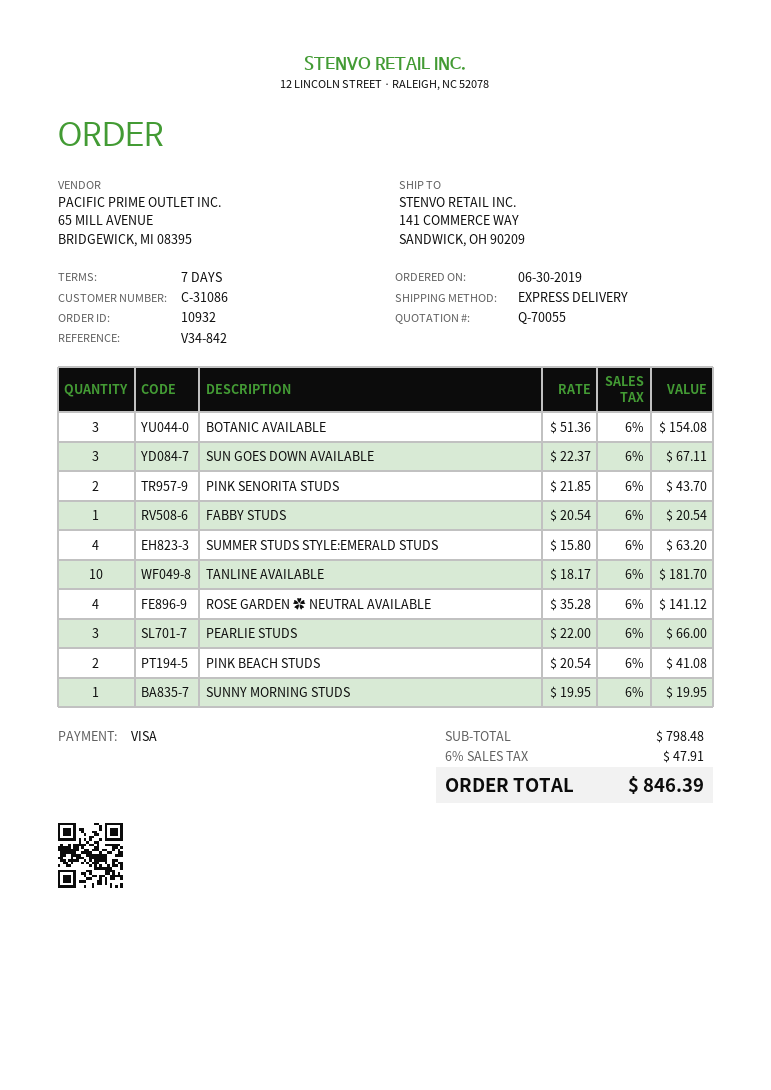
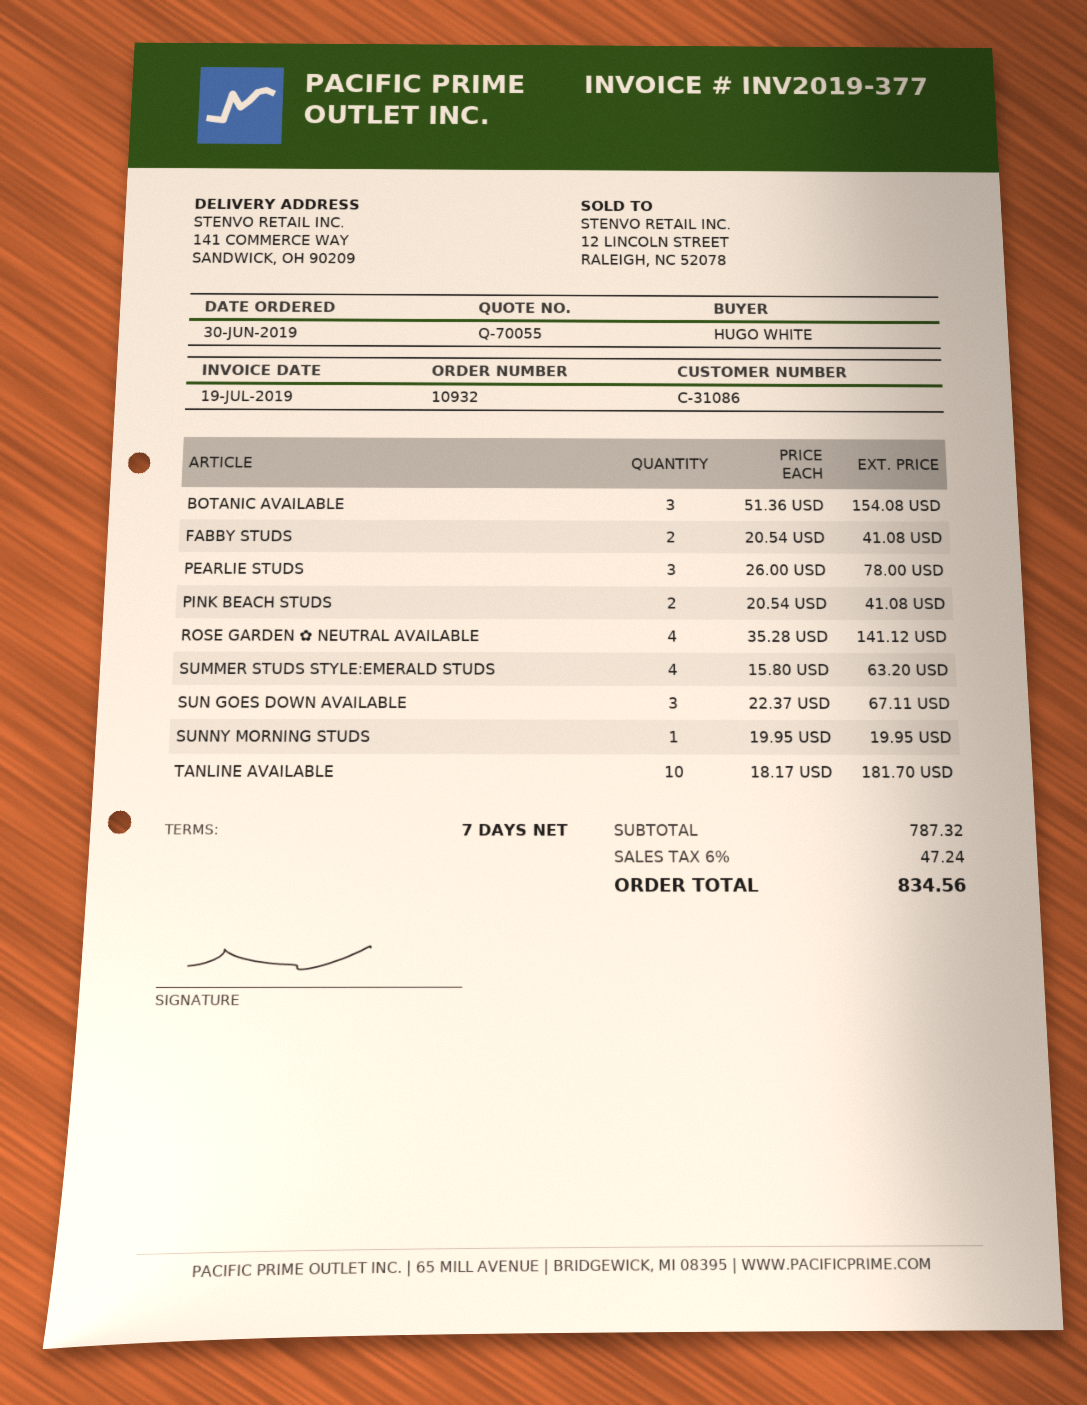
PINK SENORITA STUDS: 2 x 21.85 = 43.70 -> none
FABBY STUDS: 1 x 20.54 = 20.54 -> 2 x 20.54 = 41.08
PEARLIE STUDS: 3 x 22.00 = 66.00 -> 3 x 26.00 = 78.00
subtotal: 798.48 -> 787.32
tax: 6% = 47.91 -> 6% = 47.24
total: 846.39 -> 834.56

